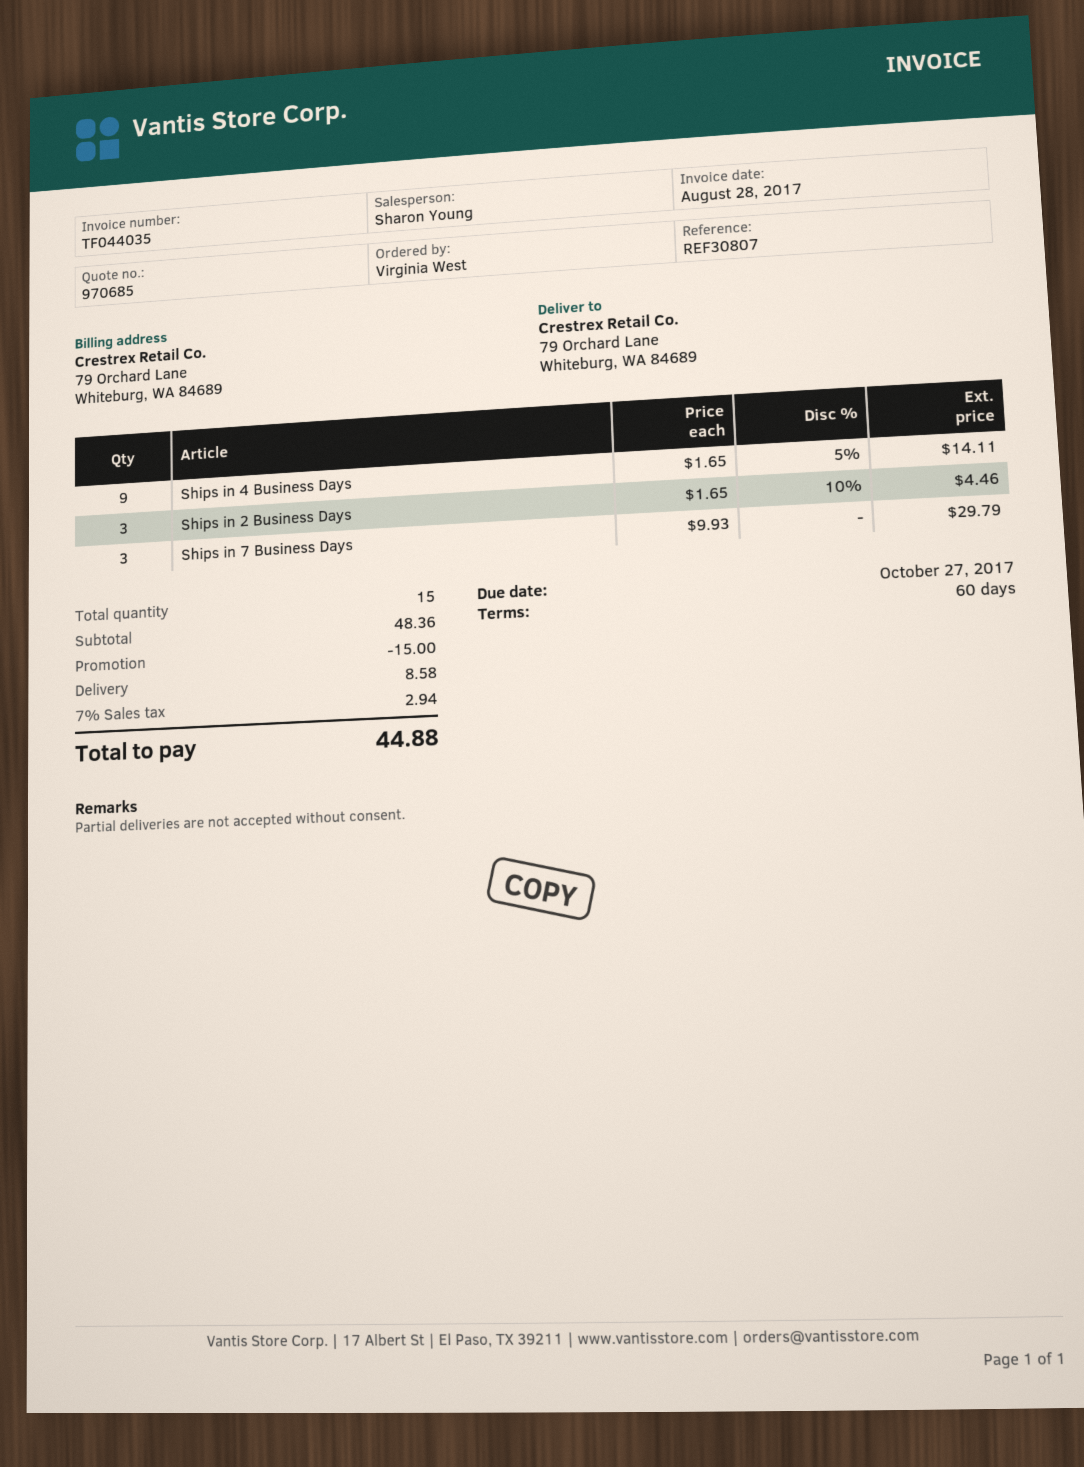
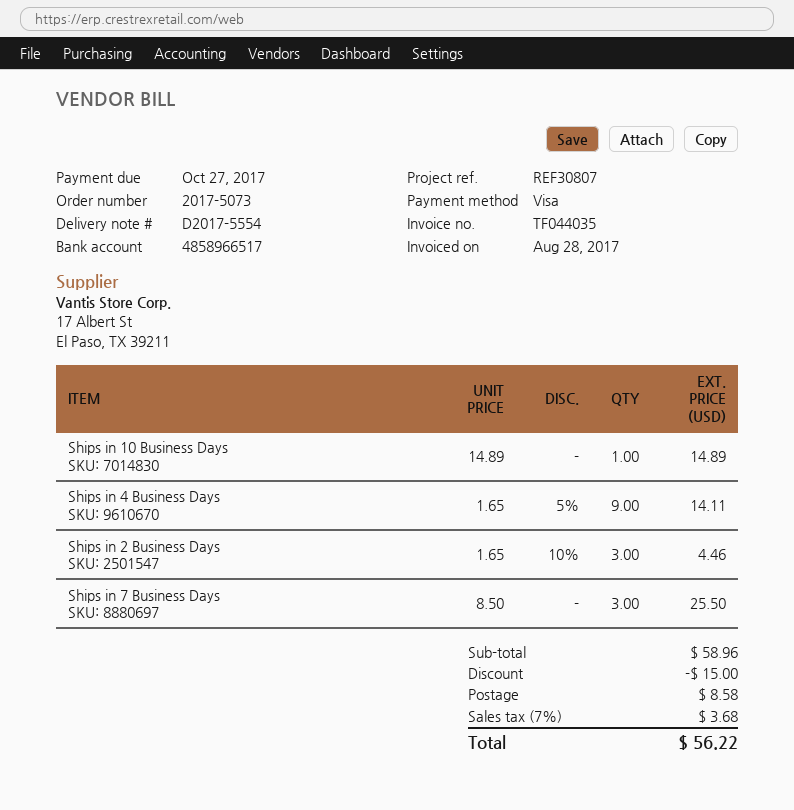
Ships in 7 Business Days: 3 x 9.93 = 29.79 -> 3 x 8.50 = 25.50
Ships in 10 Business Days: none -> 1 x 14.89 = 14.89
subtotal: 48.36 -> 58.96
tax: 7% = 2.94 -> 7% = 3.68
total: 44.88 -> 56.22

